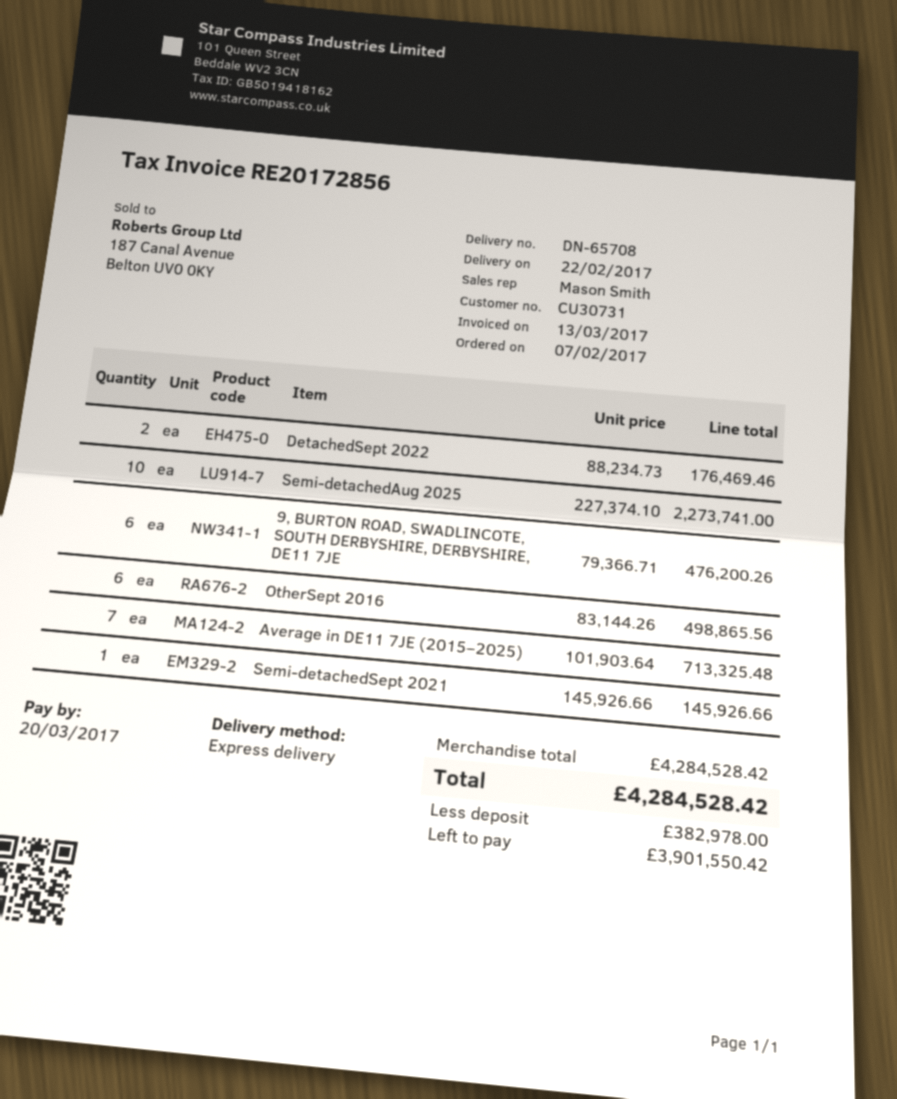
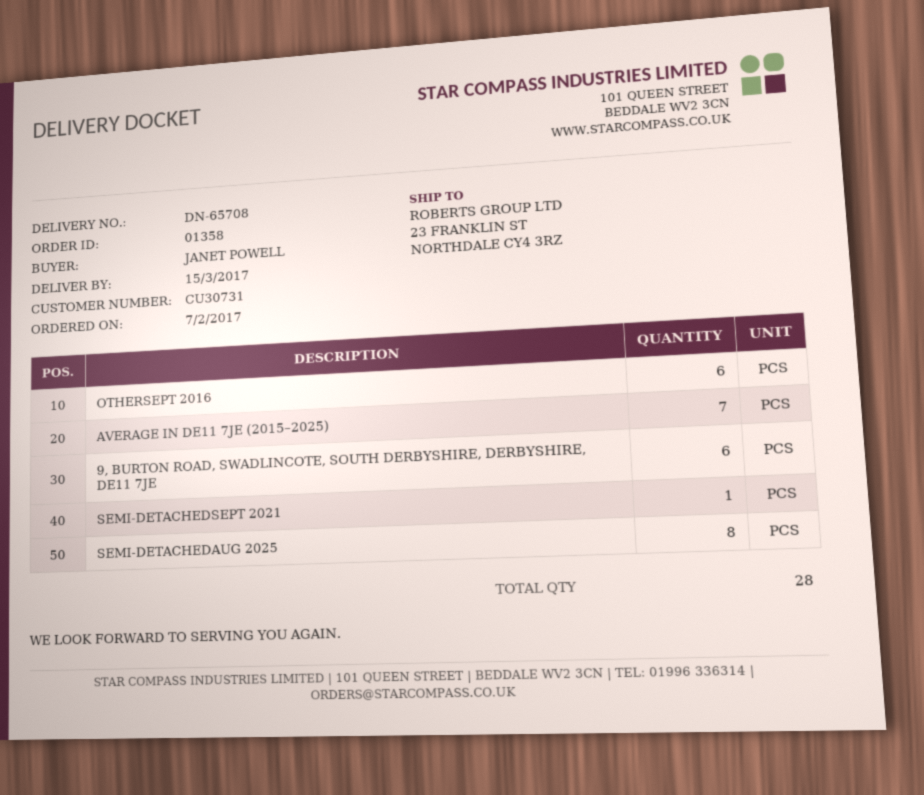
delivery date: 2017-02-22 -> 2017-03-15
DetachedSept 2022: 2 -> none
Semi-detachedAug 2025: 10 -> 8

